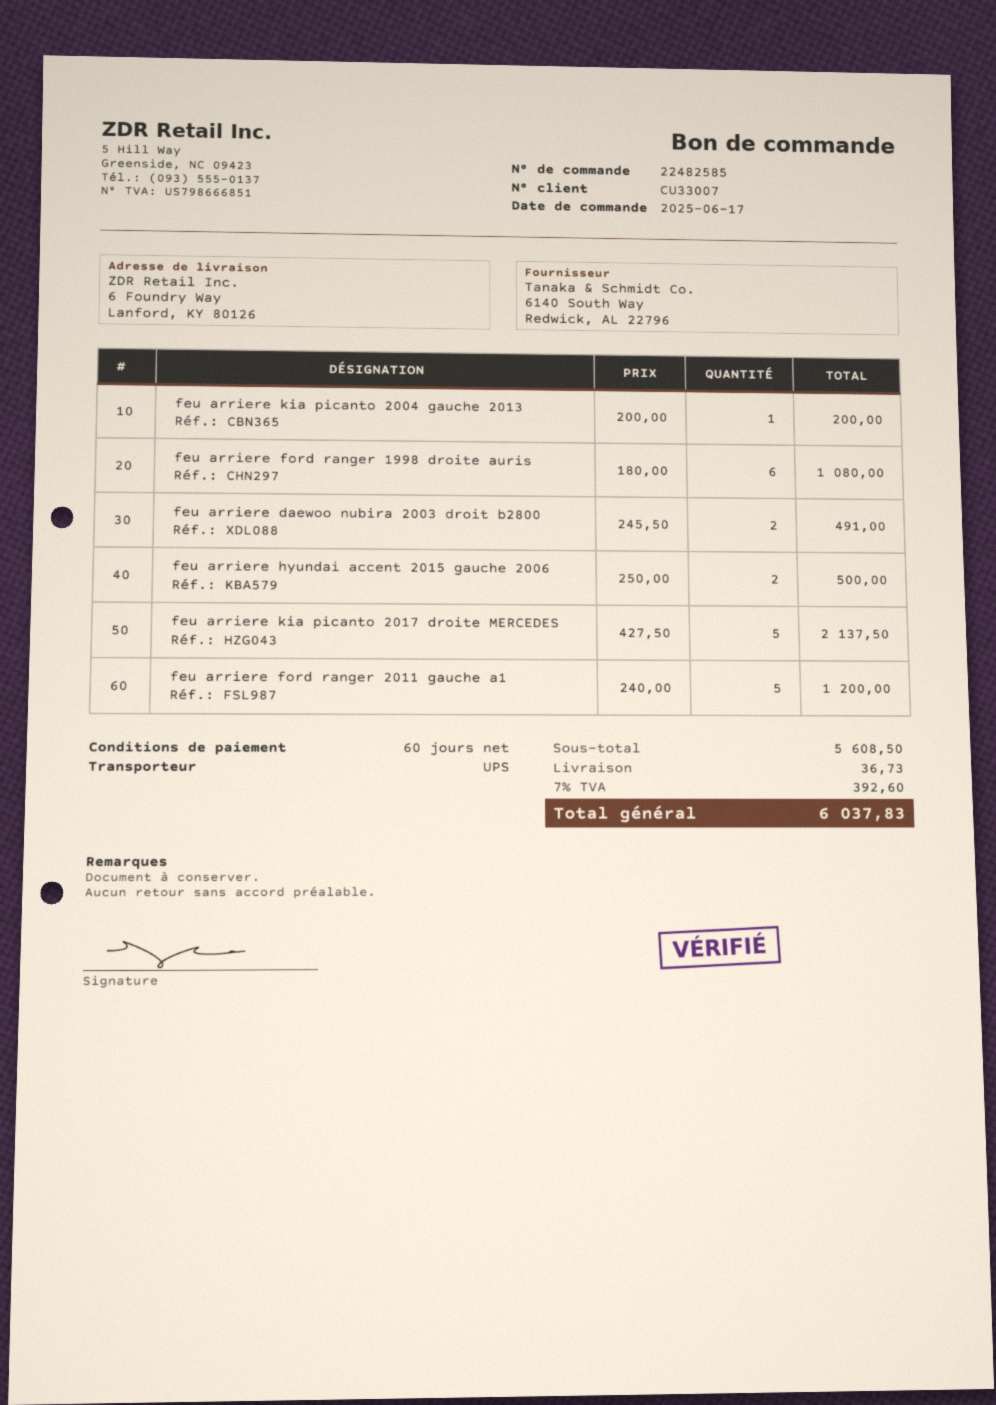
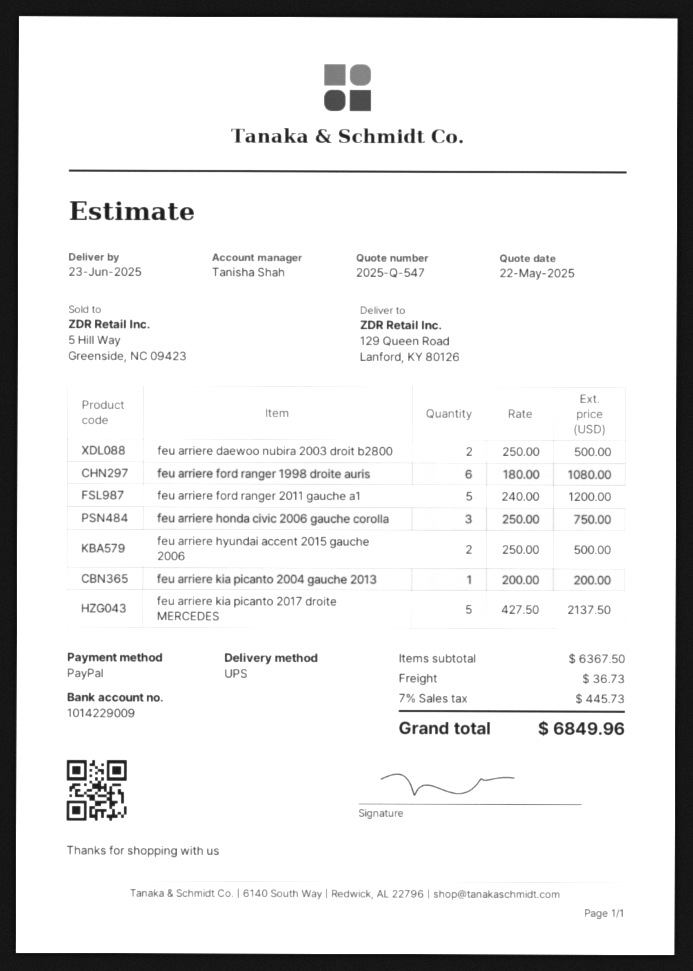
ship to: 6 Foundry Way, Lanford, KY 80126 -> 129 Queen Road, Lanford, KY 80126
feu arriere daewoo nubira 2003 droit b2800: 2 x 245.50 = 491.00 -> 2 x 250.00 = 500.00
feu arriere honda civic 2006 gauche corolla: none -> 3 x 250.00 = 750.00
subtotal: 5608.50 -> 6367.50
tax: 7% = 392.60 -> 7% = 445.73
total: 6037.83 -> 6849.96

